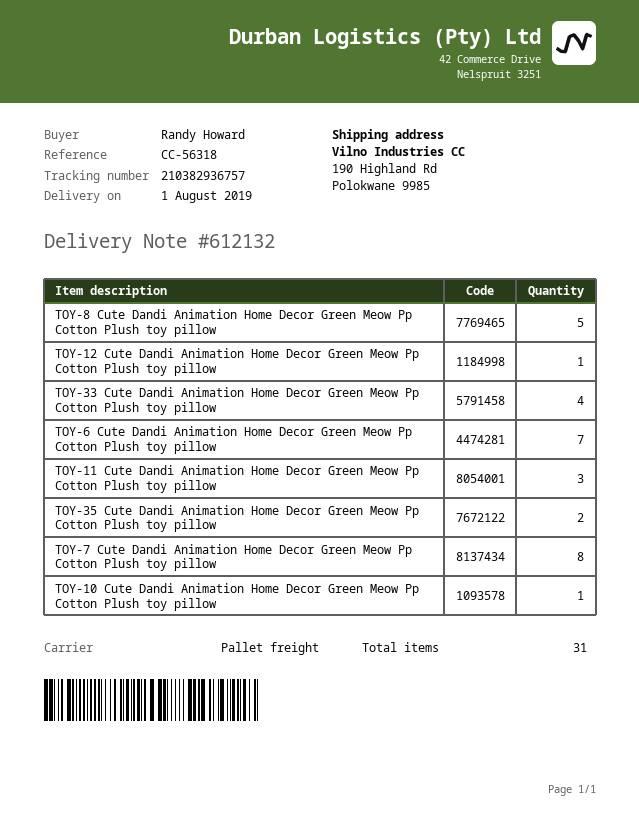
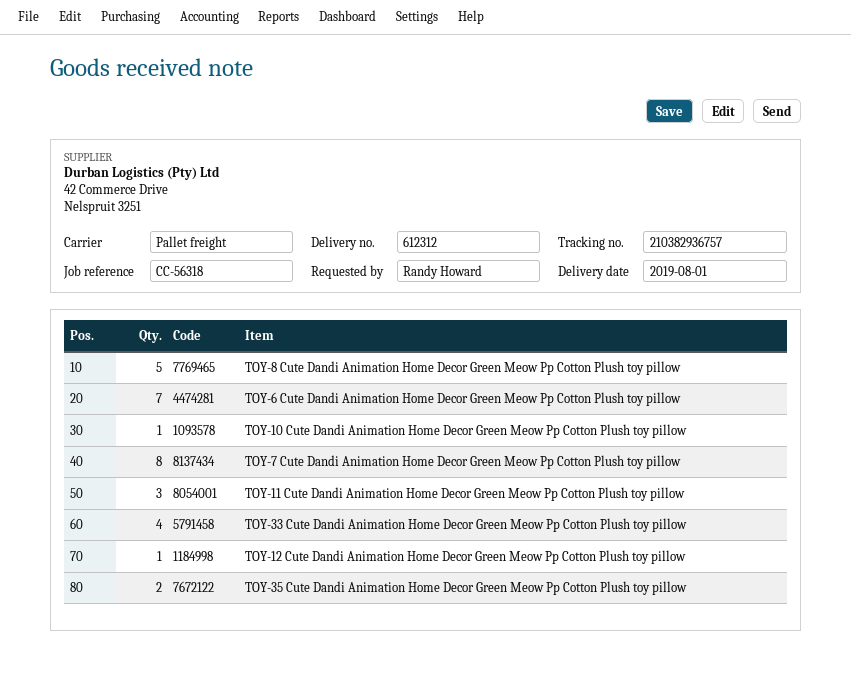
delivery note number: 612132 -> 612312

